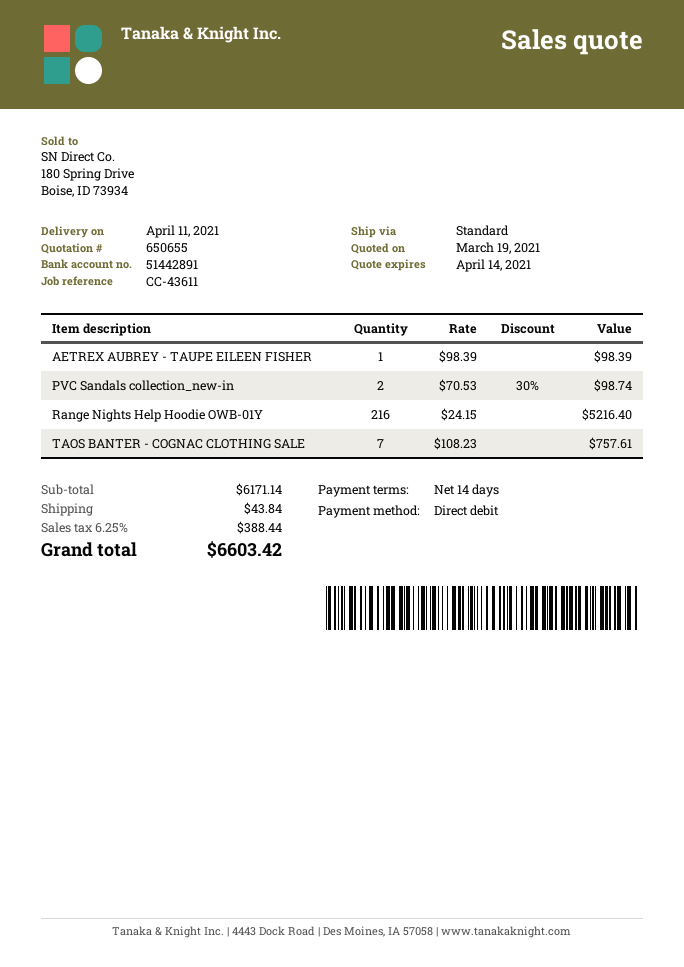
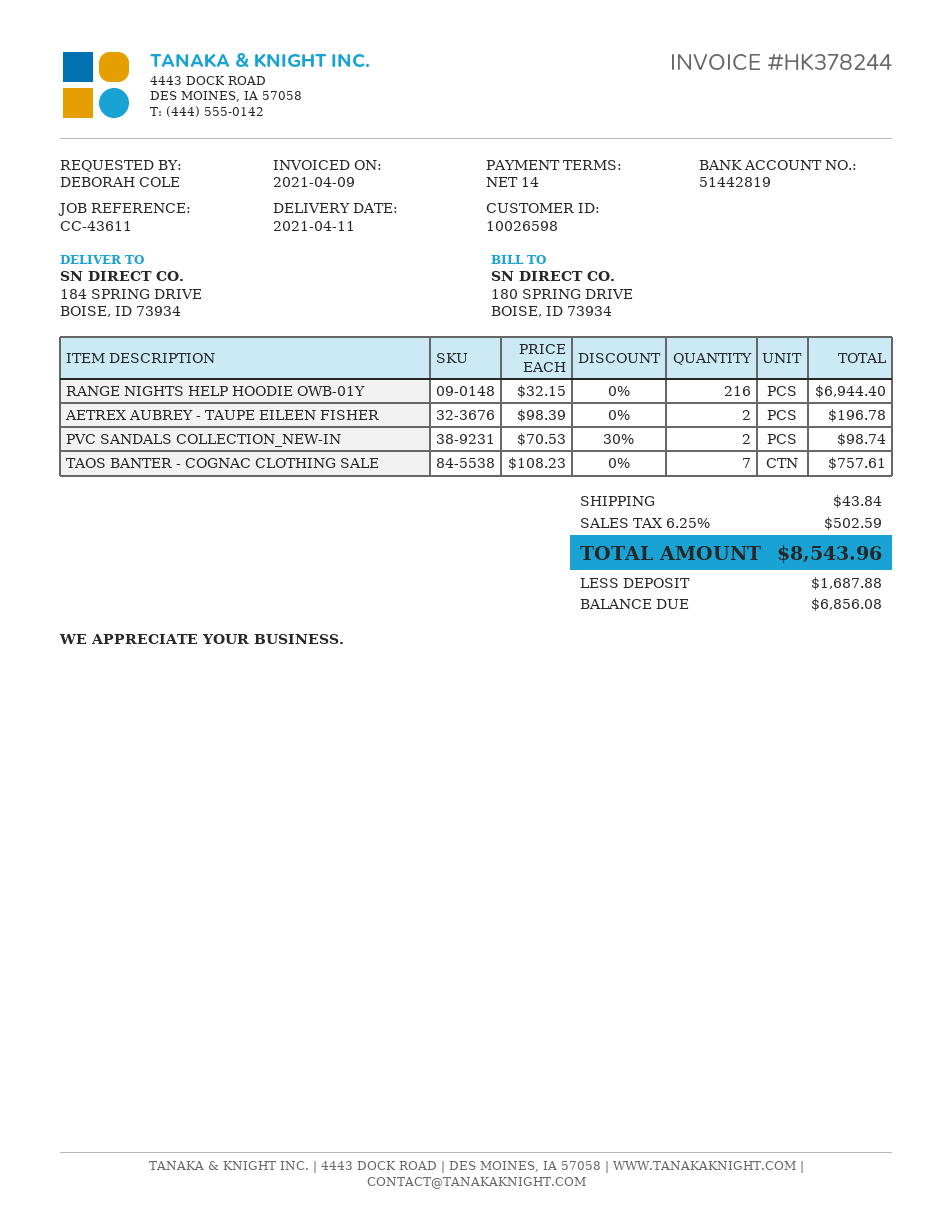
bank account: 51442891 -> 51442819
AETREX AUBREY - TAUPE EILEEN FISHER: 1 x 98.39 = 98.39 -> 2 x 98.39 = 196.78
Range Nights Help Hoodie OWB-01Y: 216 x 24.15 = 5216.40 -> 216 x 32.15 = 6944.40
tax: 6.25% = 388.44 -> 6.25% = 502.59
total: 6603.42 -> 8543.96

